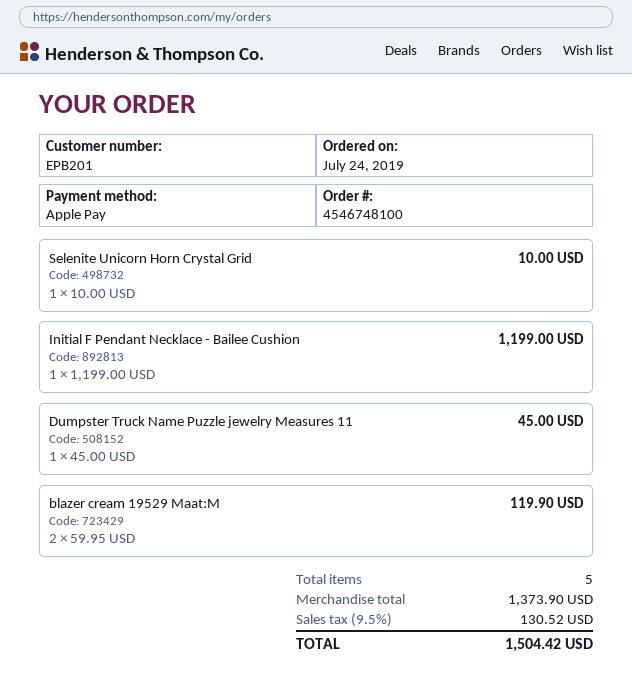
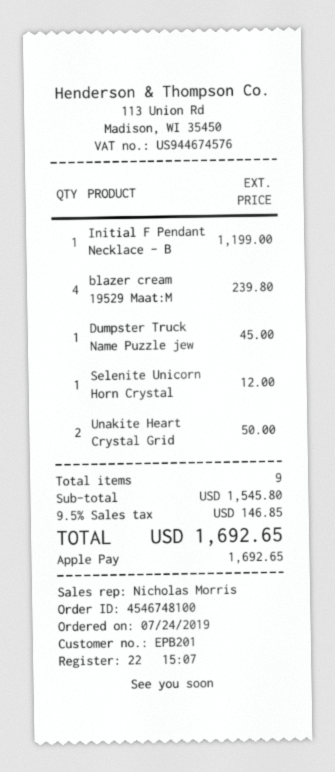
Selenite Unicorn Horn Crystal Grid: 1 for 10.00 -> 1 for 12.00
blazer cream 19529 Maat:M: 2 for 119.90 -> 4 for 239.80
Unakite Heart Crystal Grid: none -> 2 for 50.00
total quantity: 5 -> 9
subtotal: 1373.90 -> 1545.80
tax: 9.5% = 130.52 -> 9.5% = 146.85
total: 1504.42 -> 1692.65

